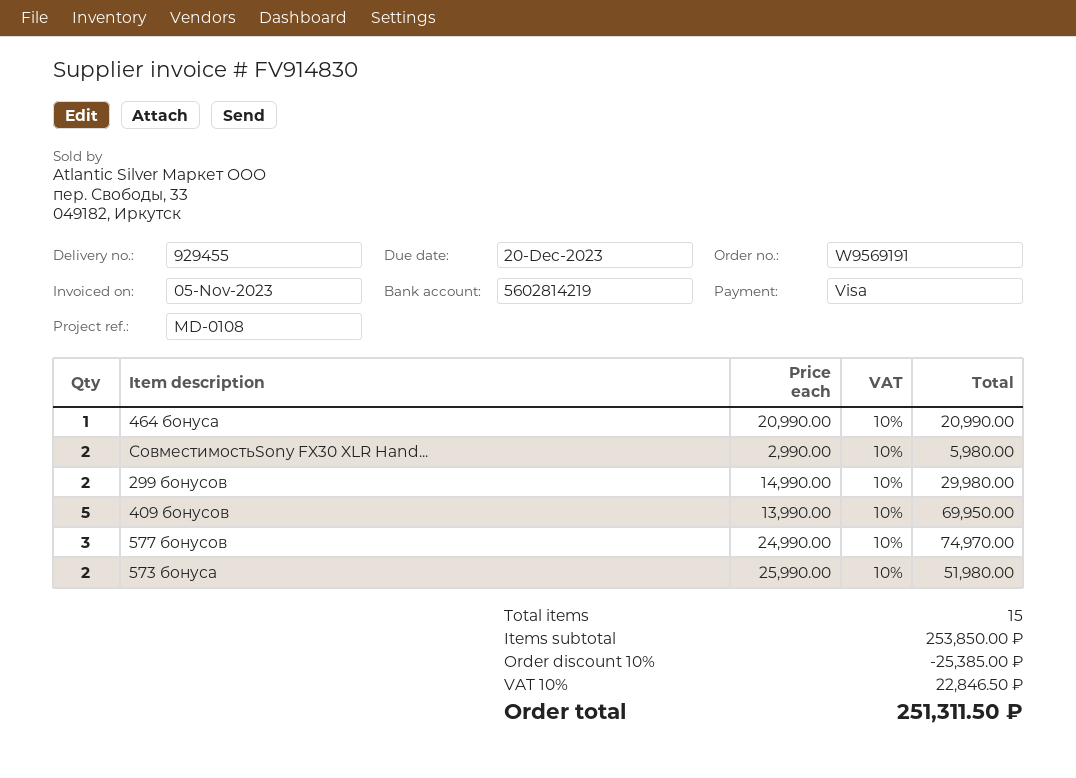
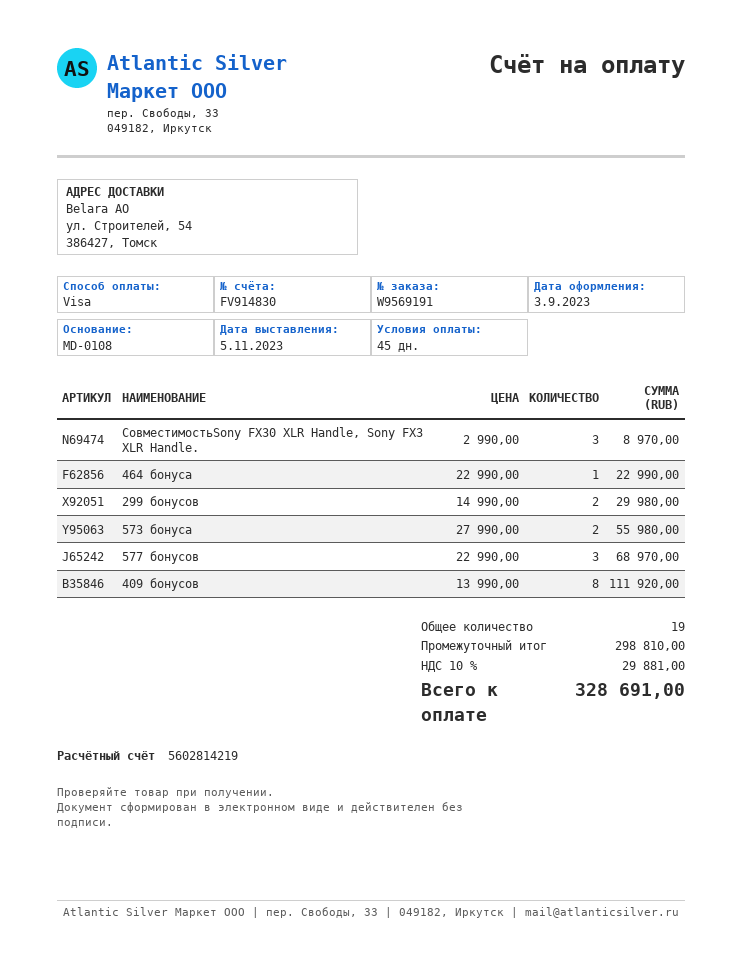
464 бонуса: 1 x 20990.00 = 20990.00 -> 1 x 22990.00 = 22990.00
СовместимостьSony FX30 XLR Hand...: 2 x 2990.00 = 5980.00 -> 3 x 2990.00 = 8970.00
409 бонусов: 5 x 13990.00 = 69950.00 -> 8 x 13990.00 = 111920.00
577 бонусов: 3 x 24990.00 = 74970.00 -> 3 x 22990.00 = 68970.00
573 бонуса: 2 x 25990.00 = 51980.00 -> 2 x 27990.00 = 55980.00
total quantity: 15 -> 19
subtotal: 253850.00 -> 298810.00
discount: 10% = 25385.00 -> none
tax: 10% = 22846.50 -> 10% = 29881.00
total: 251311.50 -> 328691.00

